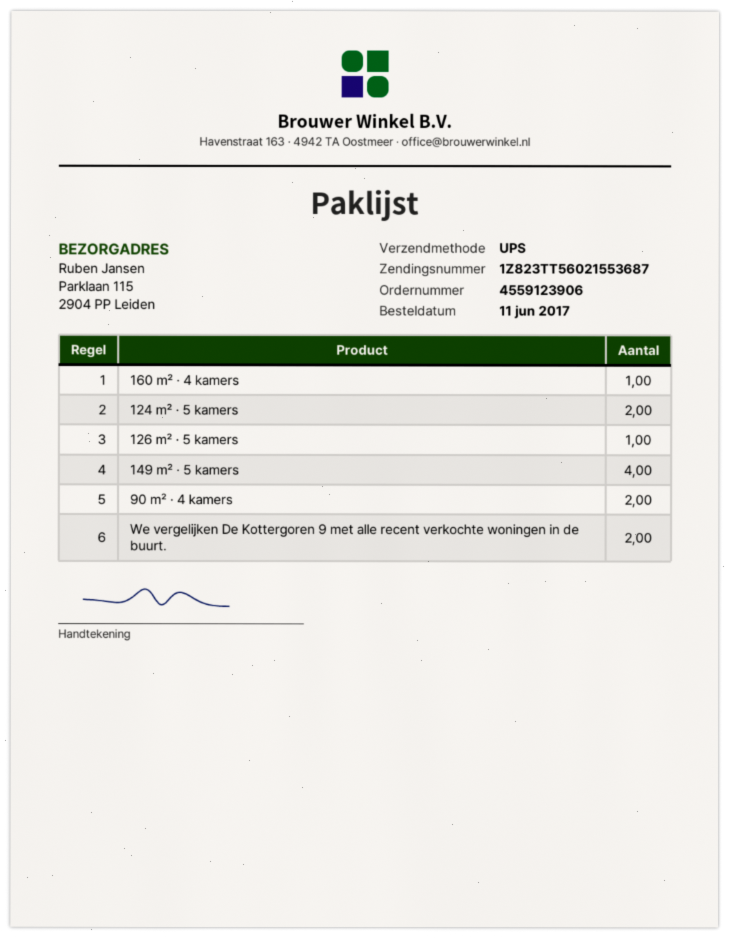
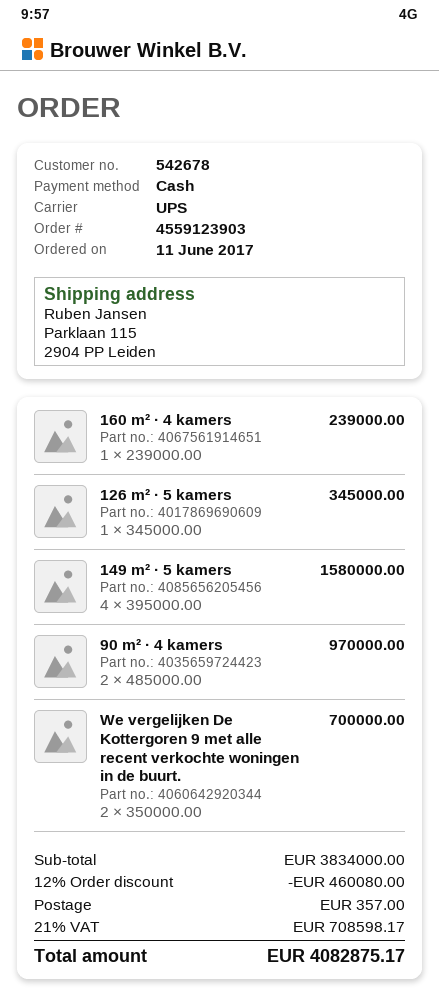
order number: 4559123906 -> 4559123903
124 m² · 5 kamers: 2 -> none

